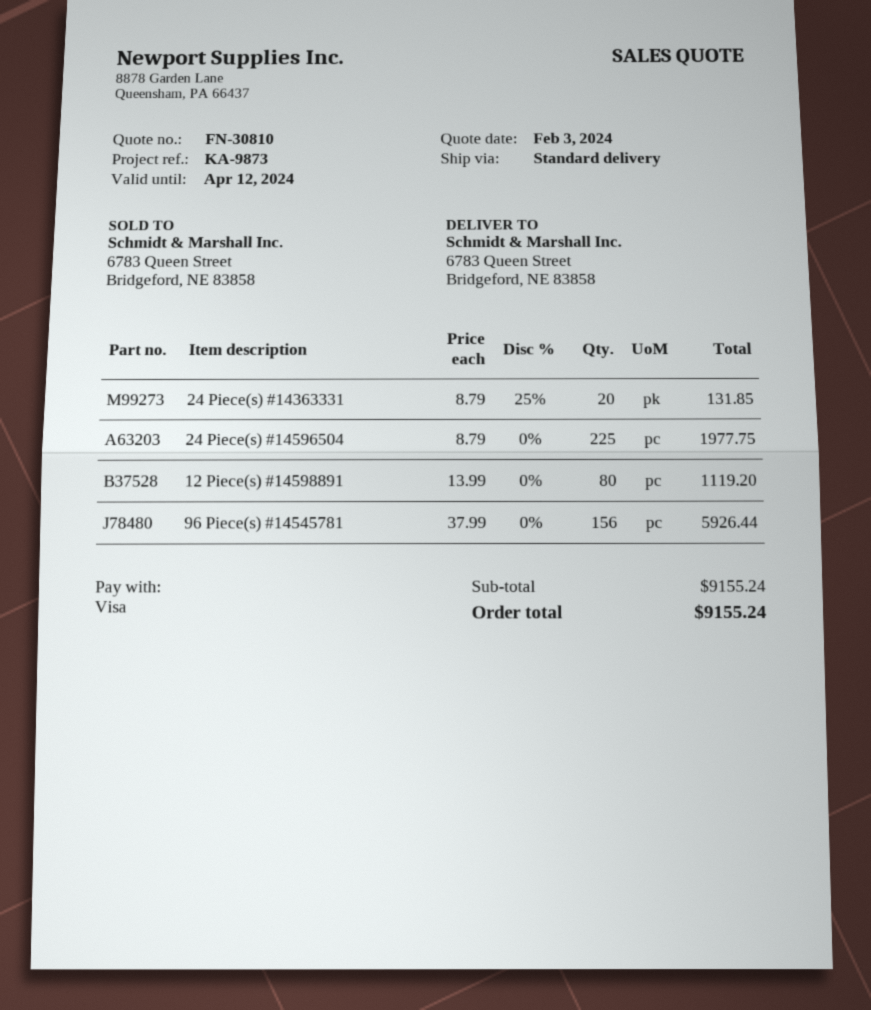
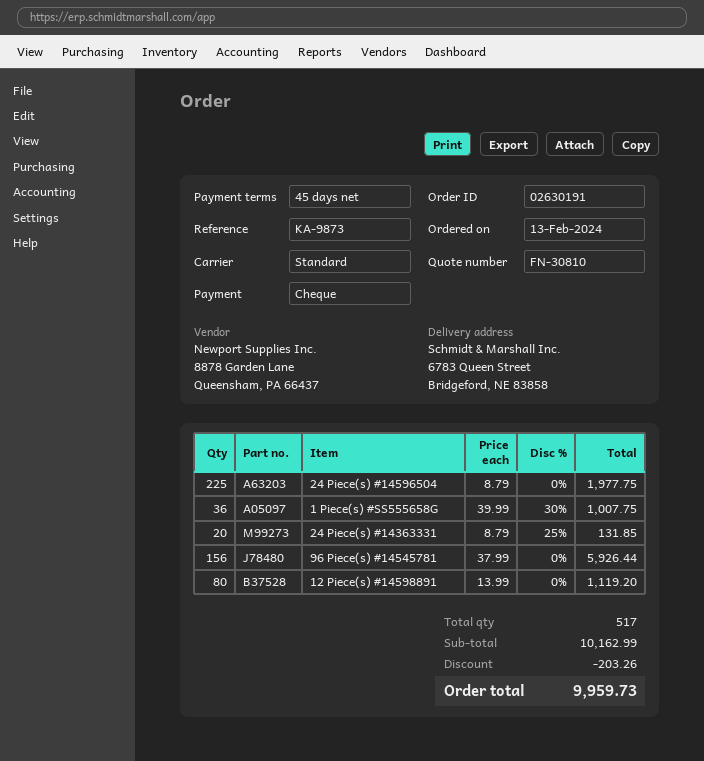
payment method: Visa -> cheque
1 Piece(s) #SS555658G: none -> 36 x 39.99 - 30% = 1007.75
subtotal: 9155.24 -> 10162.99
discount: none -> 203.26
total: 9155.24 -> 9959.73

